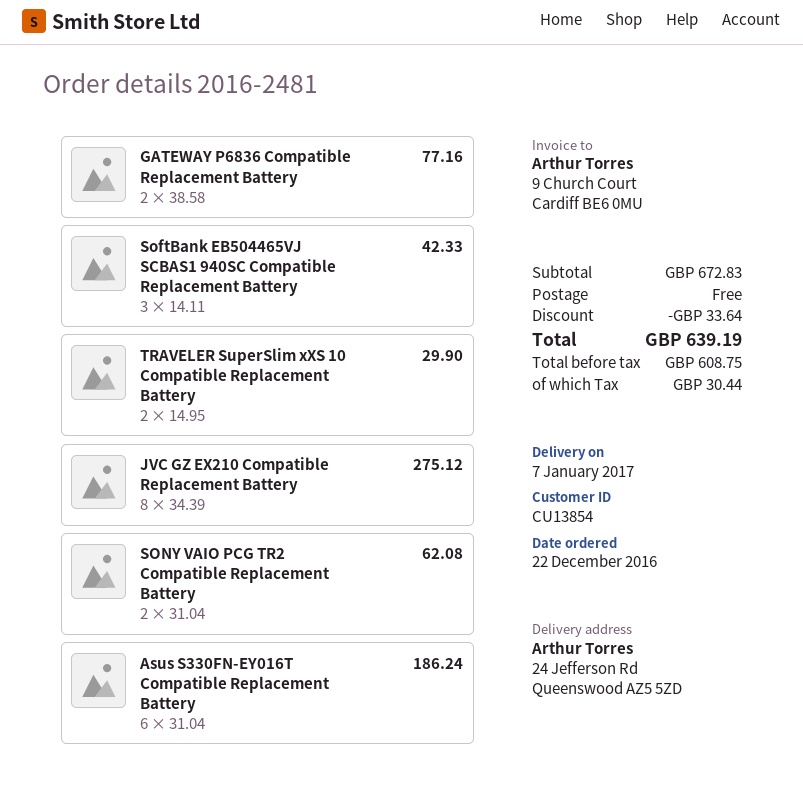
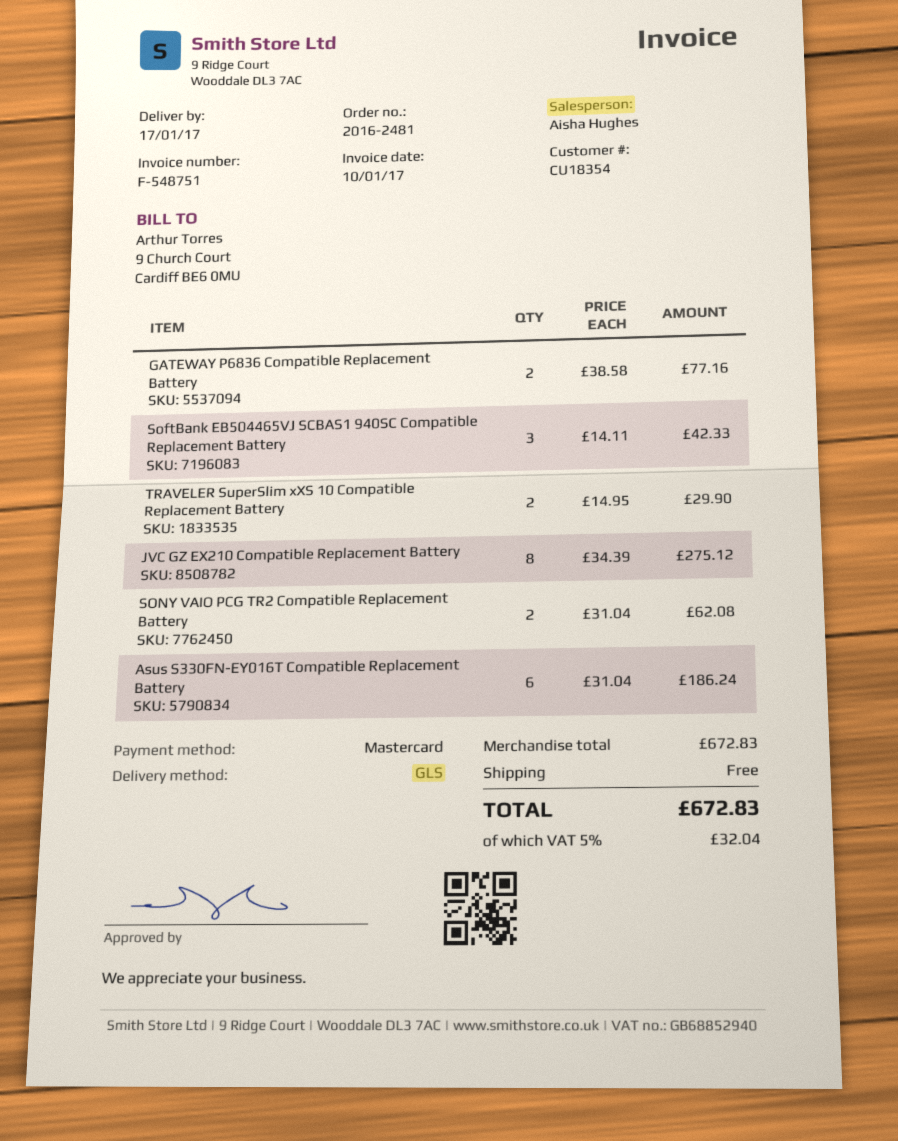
delivery date: 2017-01-07 -> 2017-01-17
customer number: CU13854 -> CU18354
discount: 33.64 -> none
tax: 30.44 -> 32.04
total: 639.19 -> 672.83

